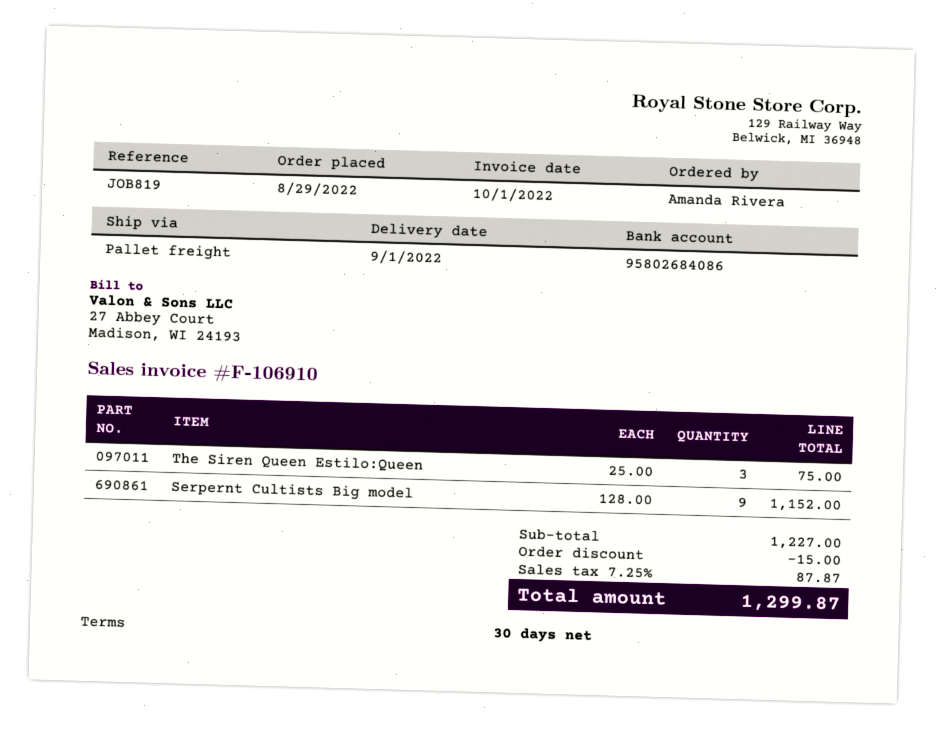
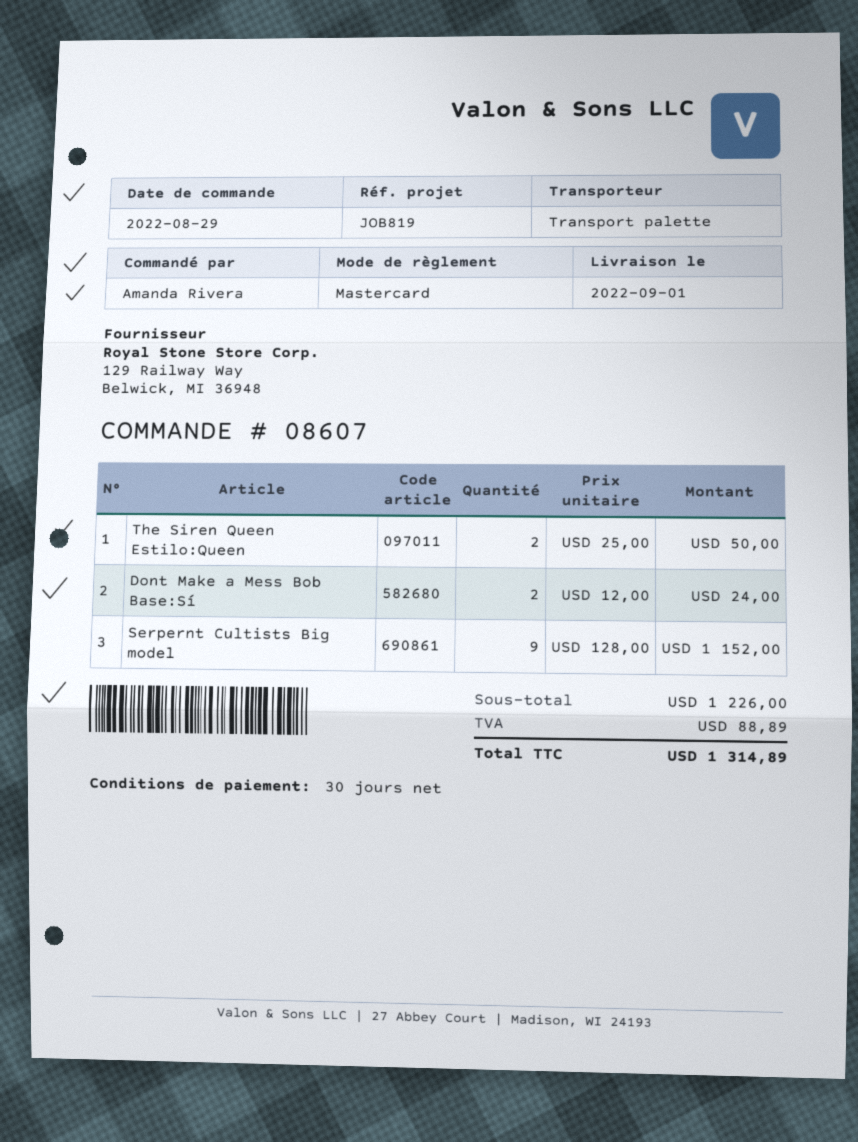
The Siren Queen Estilo:Queen: 3 x 25.00 = 75.00 -> 2 x 25.00 = 50.00
Dont Make a Mess Bob Base:Sí: none -> 2 x 12.00 = 24.00
subtotal: 1227.00 -> 1226.00
discount: 15.00 -> none
tax: 87.87 -> 88.89
total: 1299.87 -> 1314.89

